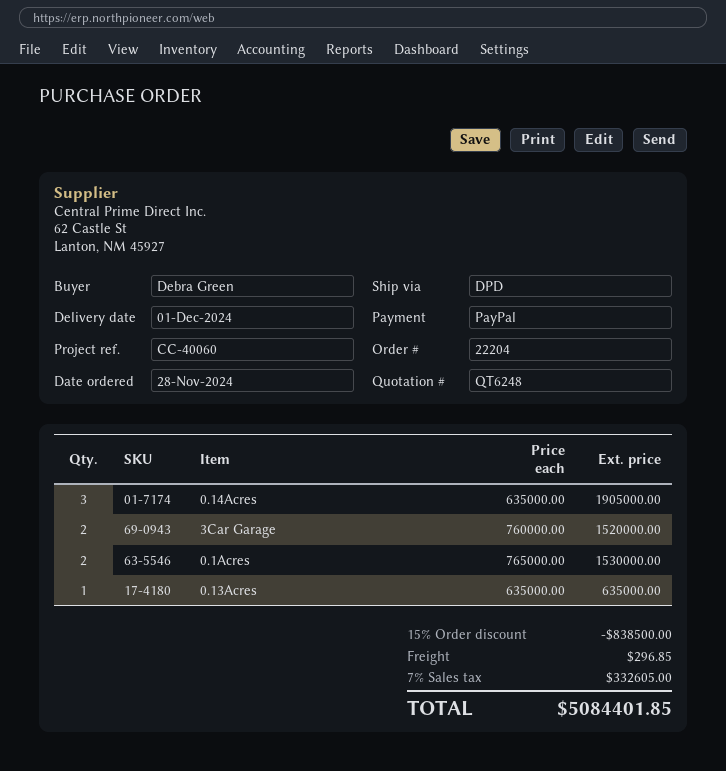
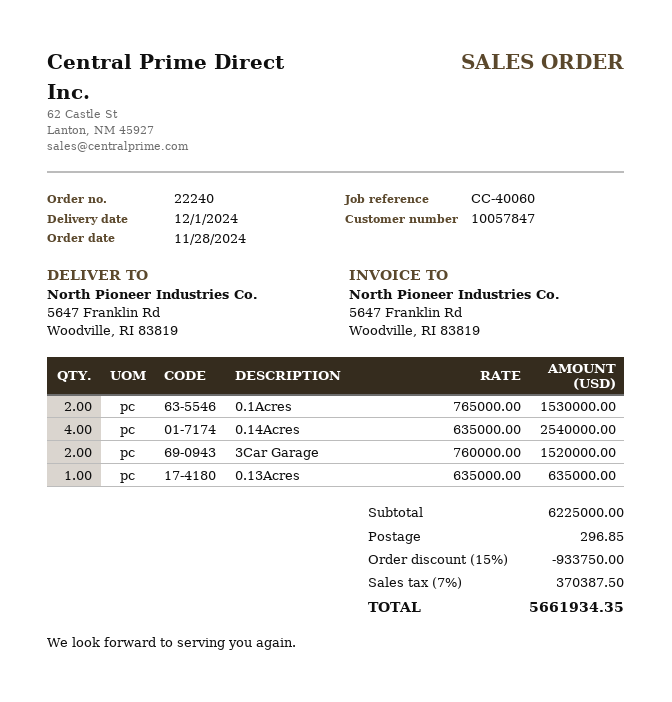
order number: 22204 -> 22240
0.14Acres: 3 x 635000.00 = 1905000.00 -> 4 x 635000.00 = 2540000.00
discount: 15% = 838500.00 -> 15% = 933750.00
tax: 7% = 332605.00 -> 7% = 370387.50
total: 5084401.85 -> 5661934.35

